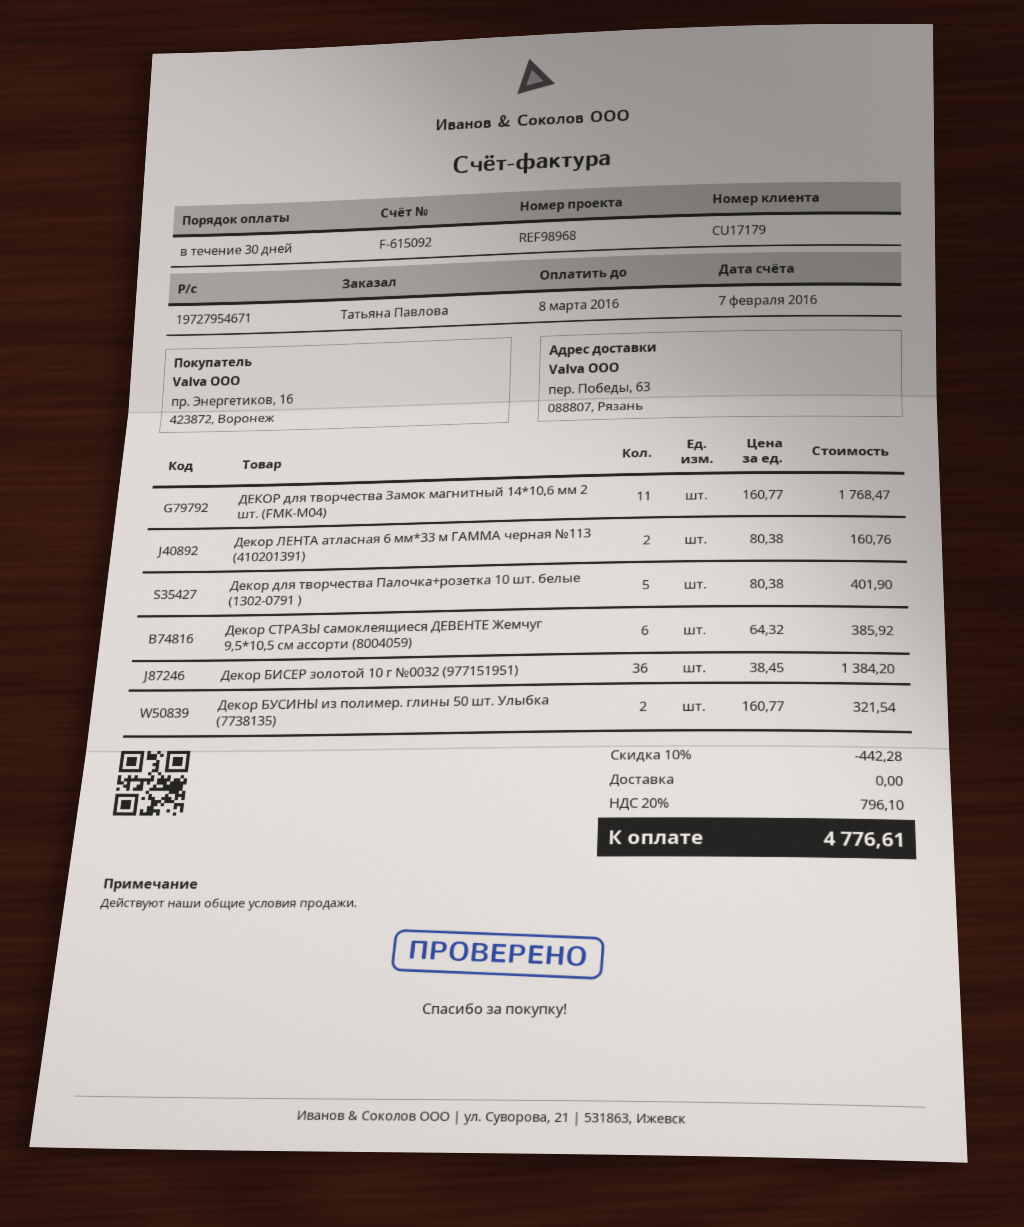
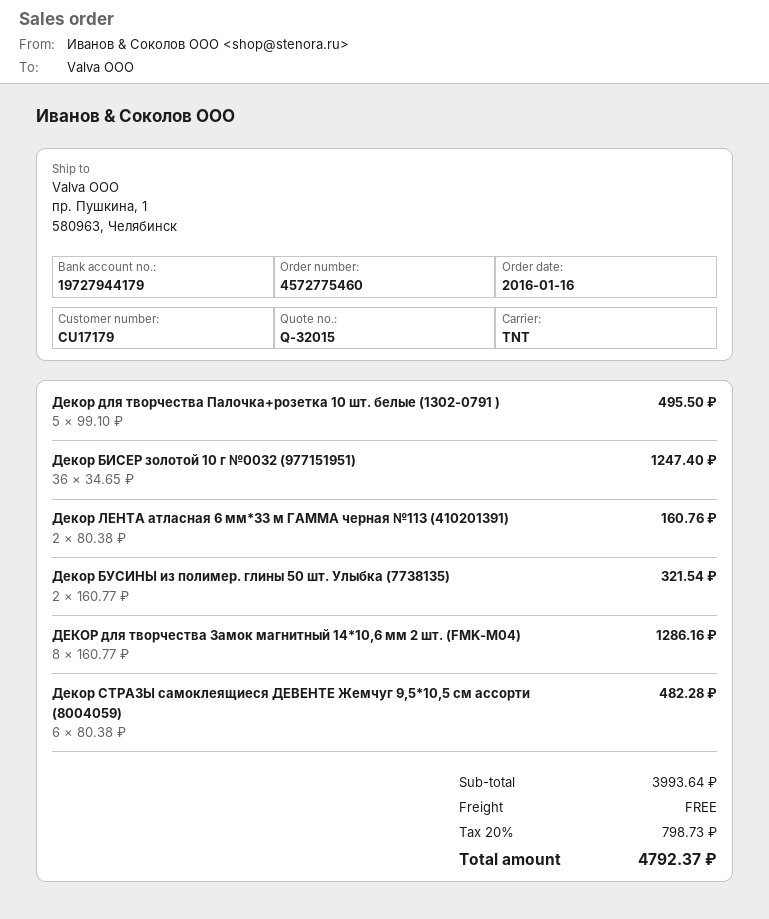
bank account: 19727954671 -> 19727944179
ship to: пер. Победы, 63, 088807, Рязань -> пр. Пушкина, 1, 580963, Челябинск
ДЕКОР для творчества Замок магнитный 14*10,6 мм 2 шт. (FMK-M04): 11 x 160.77 = 1768.47 -> 8 x 160.77 = 1286.16
Декор для творчества Палочка+розетка 10 шт. белые (1302-0791 ): 5 x 80.38 = 401.90 -> 5 x 99.10 = 495.50
Декор СТРАЗЫ самоклеящиеся ДЕВЕНТЕ Жемчуг 9,5*10,5 см ассорти (8004059): 6 x 64.32 = 385.92 -> 6 x 80.38 = 482.28
Декор БИСЕР золотой 10 г №0032 (977151951): 36 x 38.45 = 1384.20 -> 36 x 34.65 = 1247.40
discount: 10% = 442.28 -> none
tax: 20% = 796.10 -> 20% = 798.73
total: 4776.61 -> 4792.37

